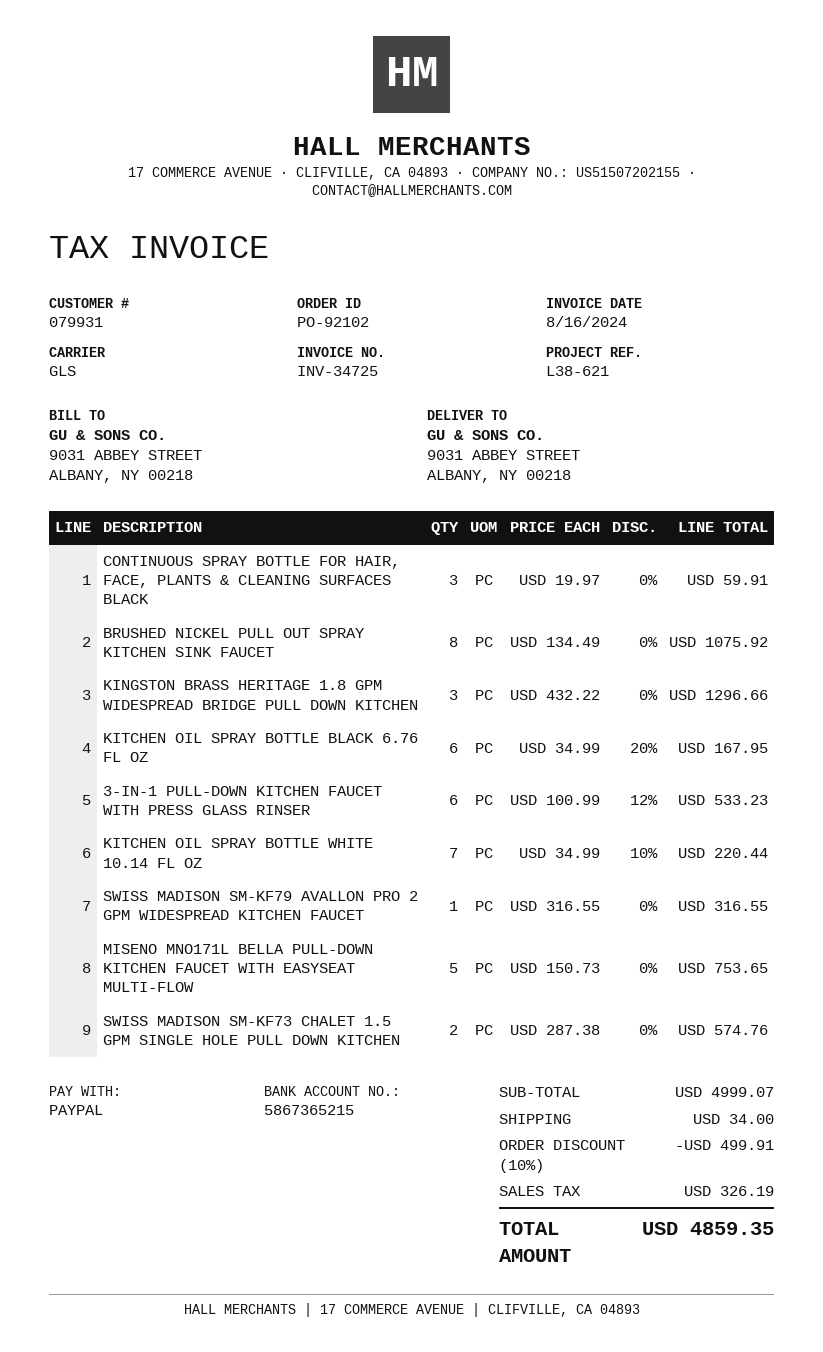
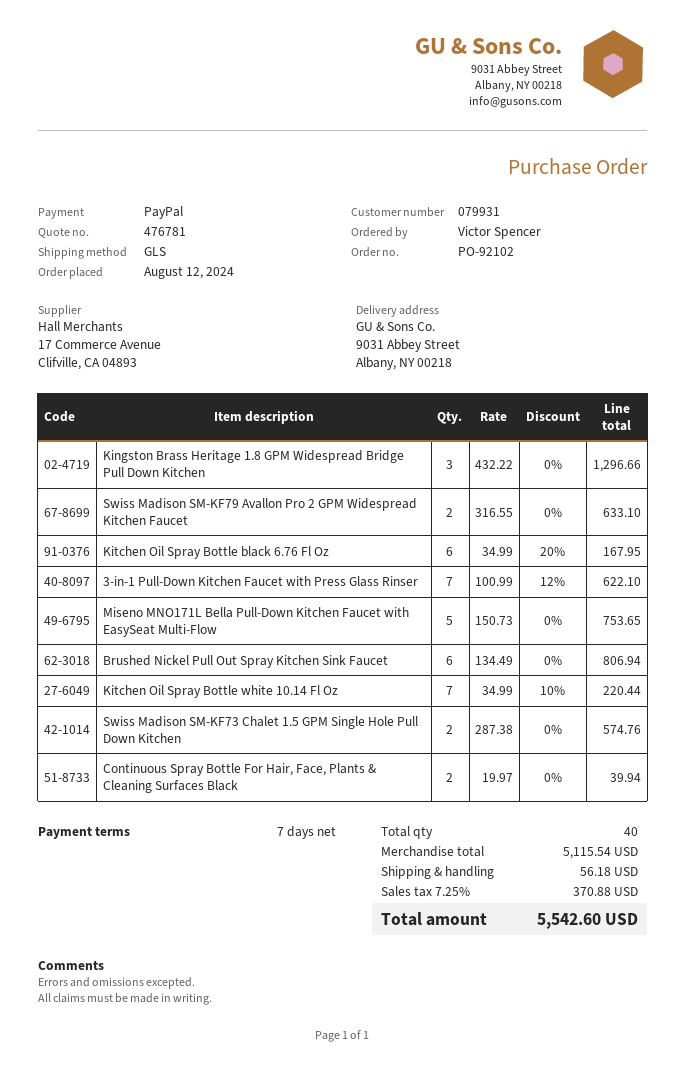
CONTINUOUS SPRAY BOTTLE FOR HAIR, FACE, PLANTS & CLEANING SURFACES BLACK: 3 x 19.97 = 59.91 -> 2 x 19.97 = 39.94
BRUSHED NICKEL PULL OUT SPRAY KITCHEN SINK FAUCET: 8 x 134.49 = 1075.92 -> 6 x 134.49 = 806.94
3-IN-1 PULL-DOWN KITCHEN FAUCET WITH PRESS GLASS RINSER: 6 x 100.99 - 12% = 533.23 -> 7 x 100.99 - 12% = 622.10
SWISS MADISON SM-KF79 AVALLON PRO 2 GPM WIDESPREAD KITCHEN FAUCET: 1 x 316.55 = 316.55 -> 2 x 316.55 = 633.10
subtotal: 4999.07 -> 5115.54
discount: 10% = 499.91 -> none
shipping: 34.00 -> 56.18
tax: 326.19 -> 370.88
total: 4859.35 -> 5542.60

